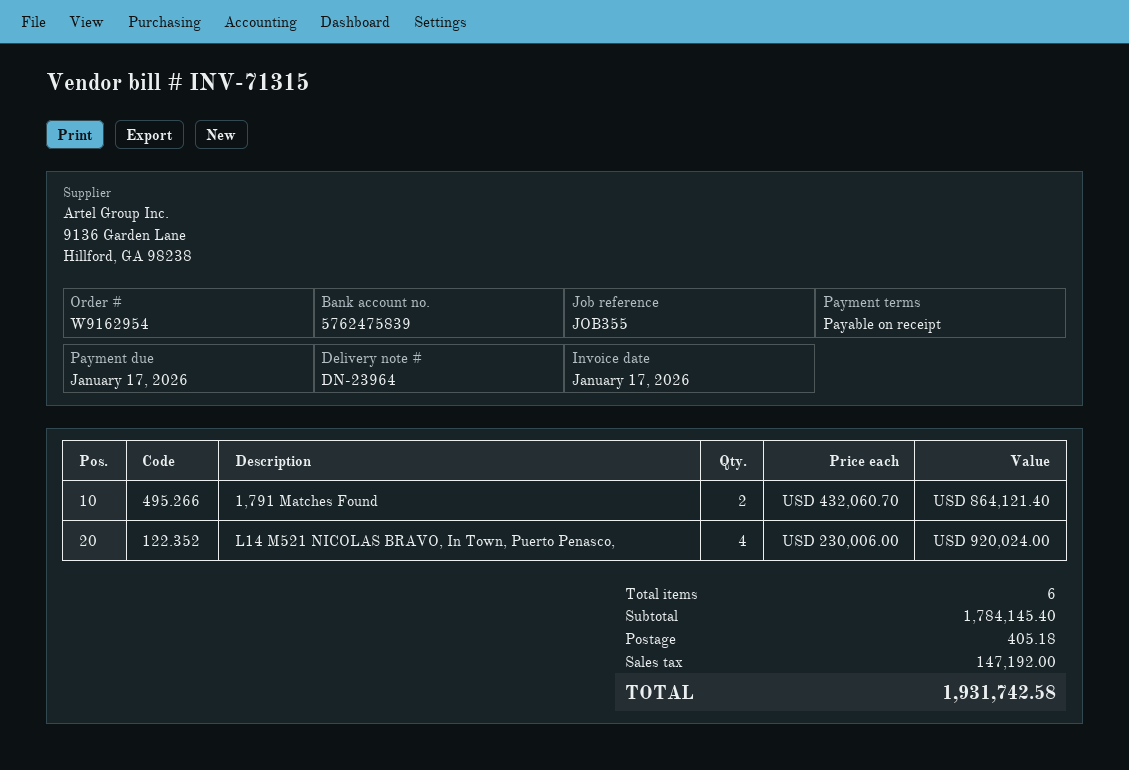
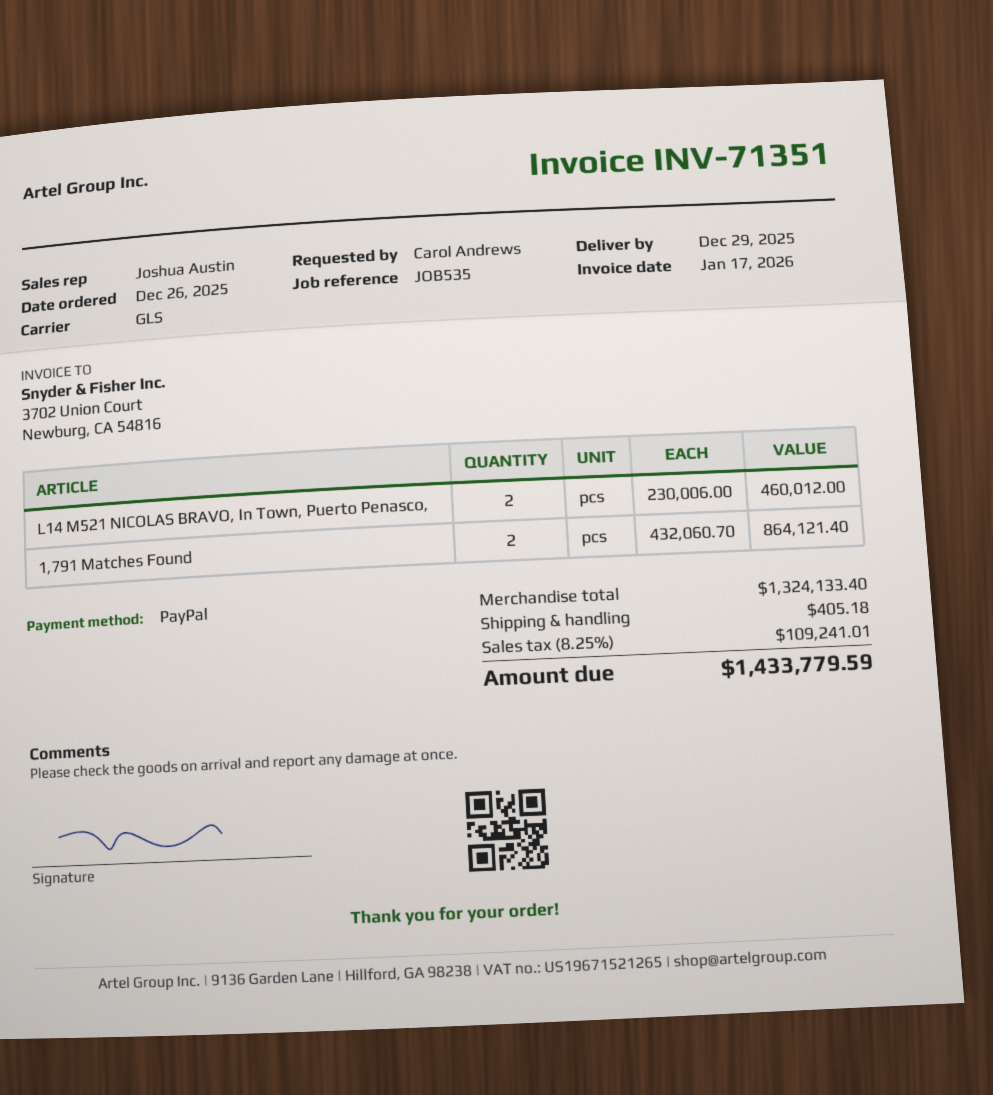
invoice number: INV-71315 -> INV-71351
reference: JOB355 -> JOB535
L14 M521 NICOLAS BRAVO, In Town, Puerto Penasco,: 4 x 230006.00 = 920024.00 -> 2 x 230006.00 = 460012.00
subtotal: 1784145.40 -> 1324133.40
tax: 147192.00 -> 109241.01
total: 1931742.58 -> 1433779.59

